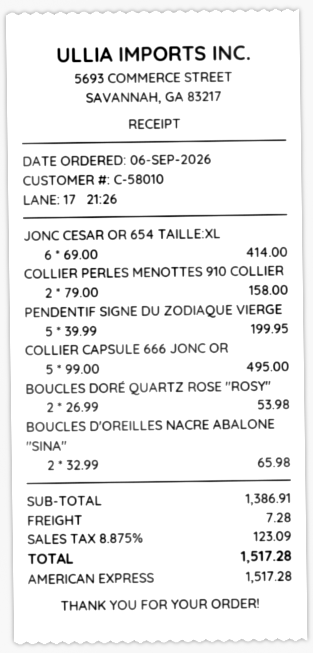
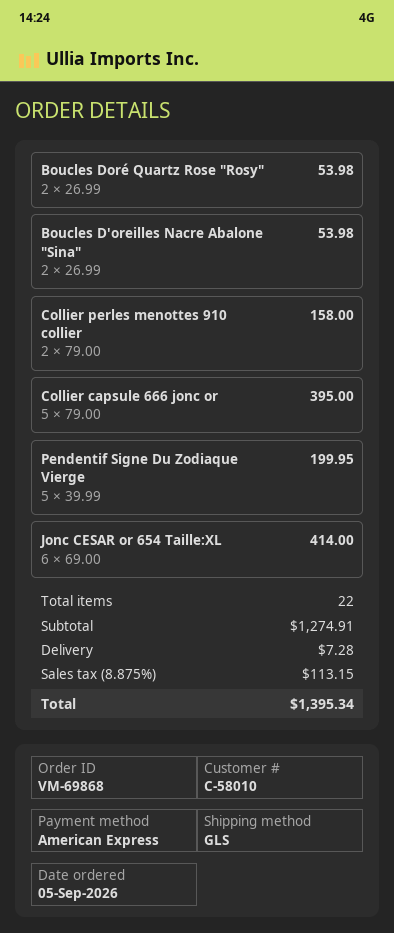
order date: 2026-09-06 -> 2026-09-05
COLLIER CAPSULE 666 JONC OR: 5 x 99.00 = 495.00 -> 5 x 79.00 = 395.00
BOUCLES D'OREILLES NACRE ABALONE "SINA": 2 x 32.99 = 65.98 -> 2 x 26.99 = 53.98
subtotal: 1386.91 -> 1274.91
tax: 8.875% = 123.09 -> 8.875% = 113.15
total: 1517.28 -> 1395.34

